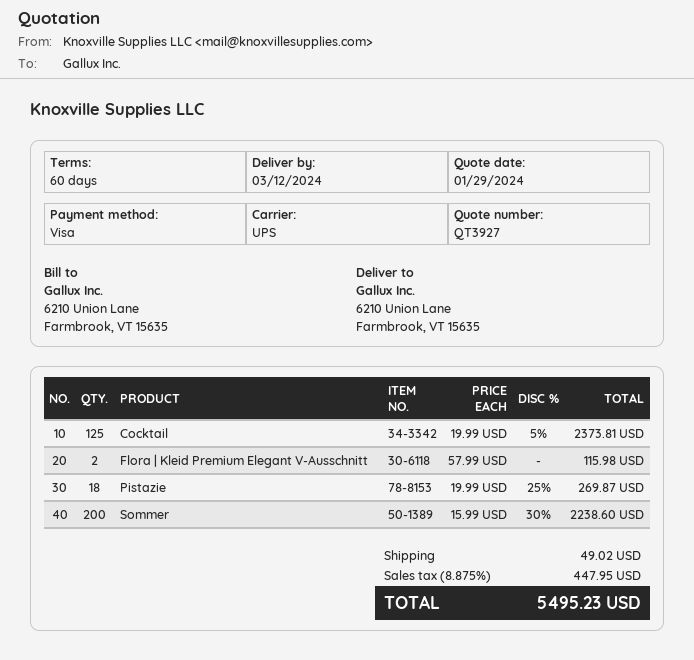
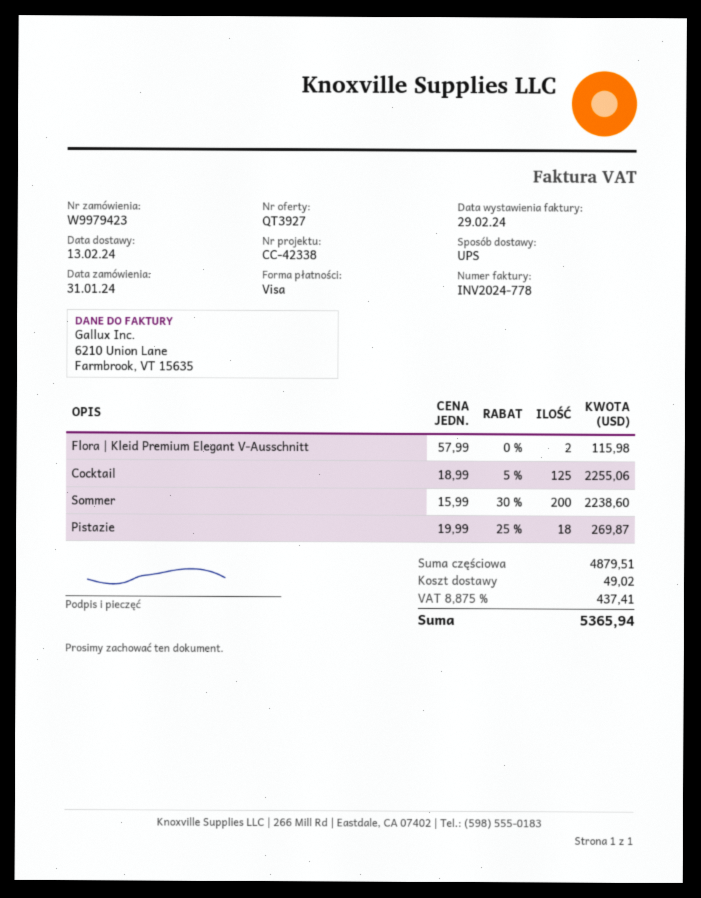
delivery date: 2024-03-12 -> 2024-02-13
Cocktail: 125 x 19.99 - 5% = 2373.81 -> 125 x 18.99 - 5% = 2255.06
tax: 8.875% = 447.95 -> 8.875% = 437.41
total: 5495.23 -> 5365.94

